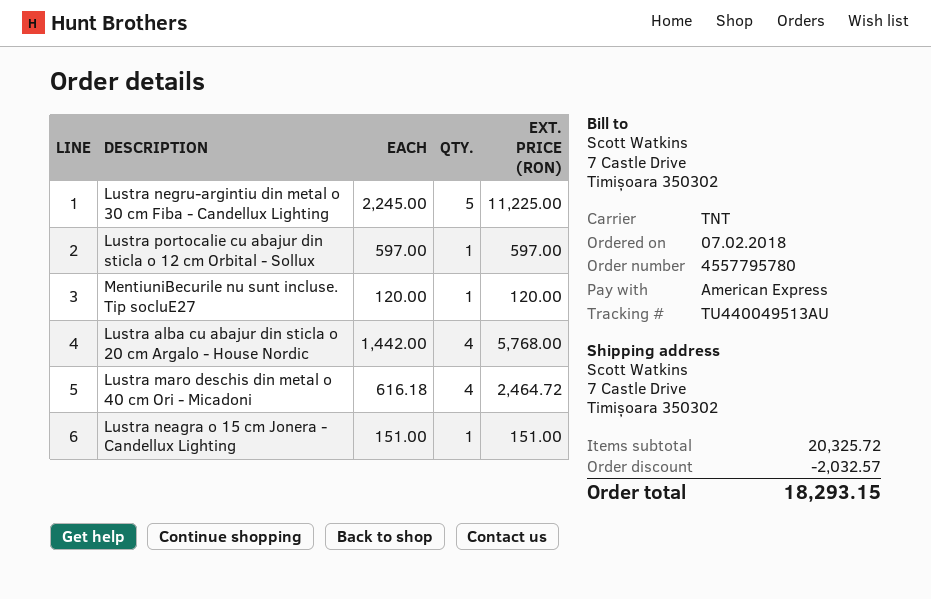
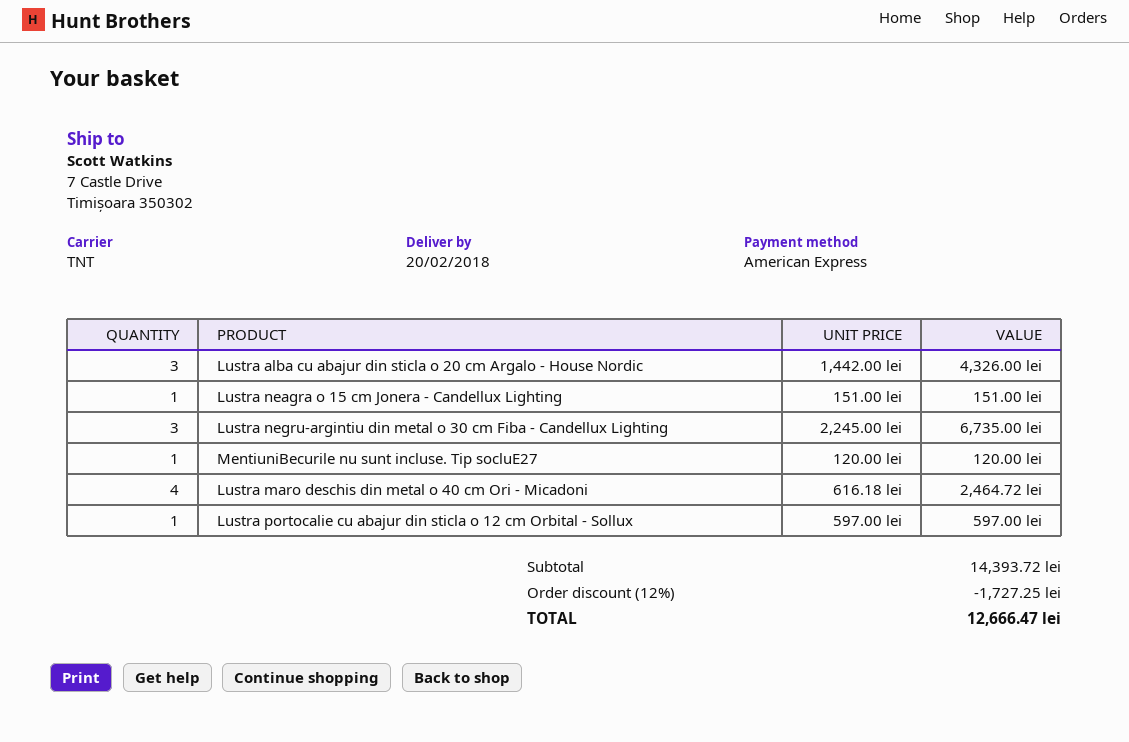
Lustra negru-argintiu din metal o 30 cm Fiba - Candellux Lighting: 5 x 2245.00 = 11225.00 -> 3 x 2245.00 = 6735.00
Lustra alba cu abajur din sticla o 20 cm Argalo - House Nordic: 4 x 1442.00 = 5768.00 -> 3 x 1442.00 = 4326.00
subtotal: 20325.72 -> 14393.72
discount: 2032.57 -> 1727.25
total: 18293.15 -> 12666.47

